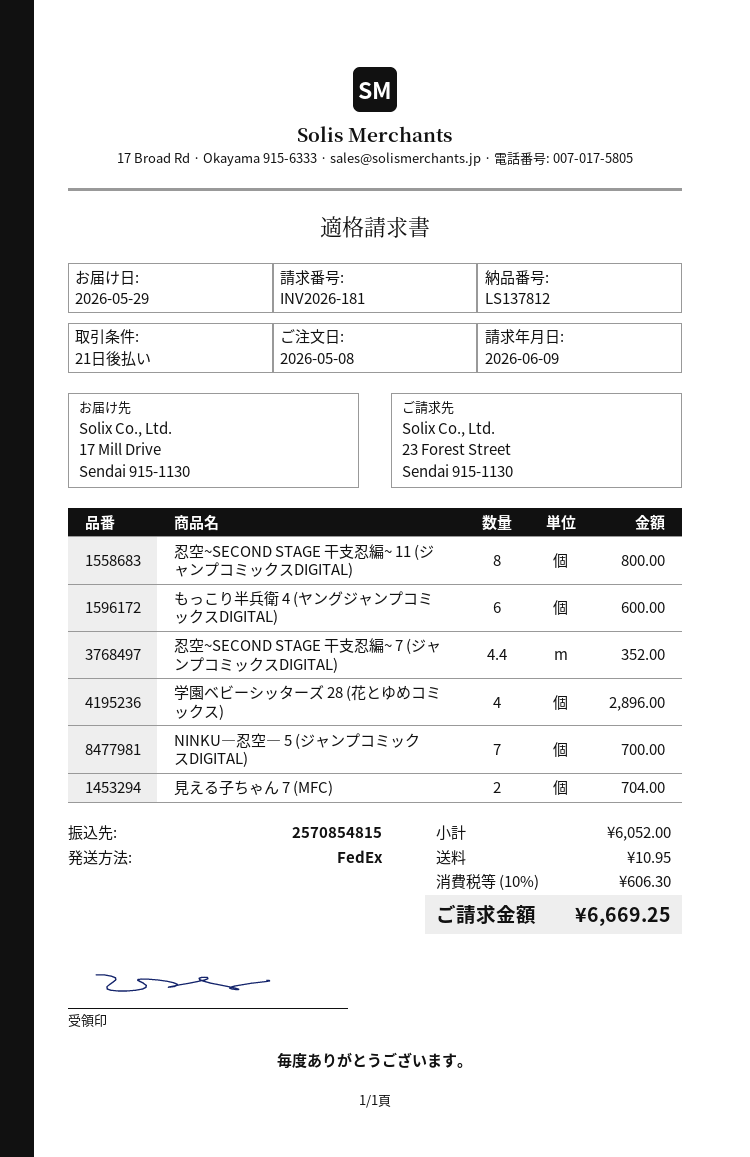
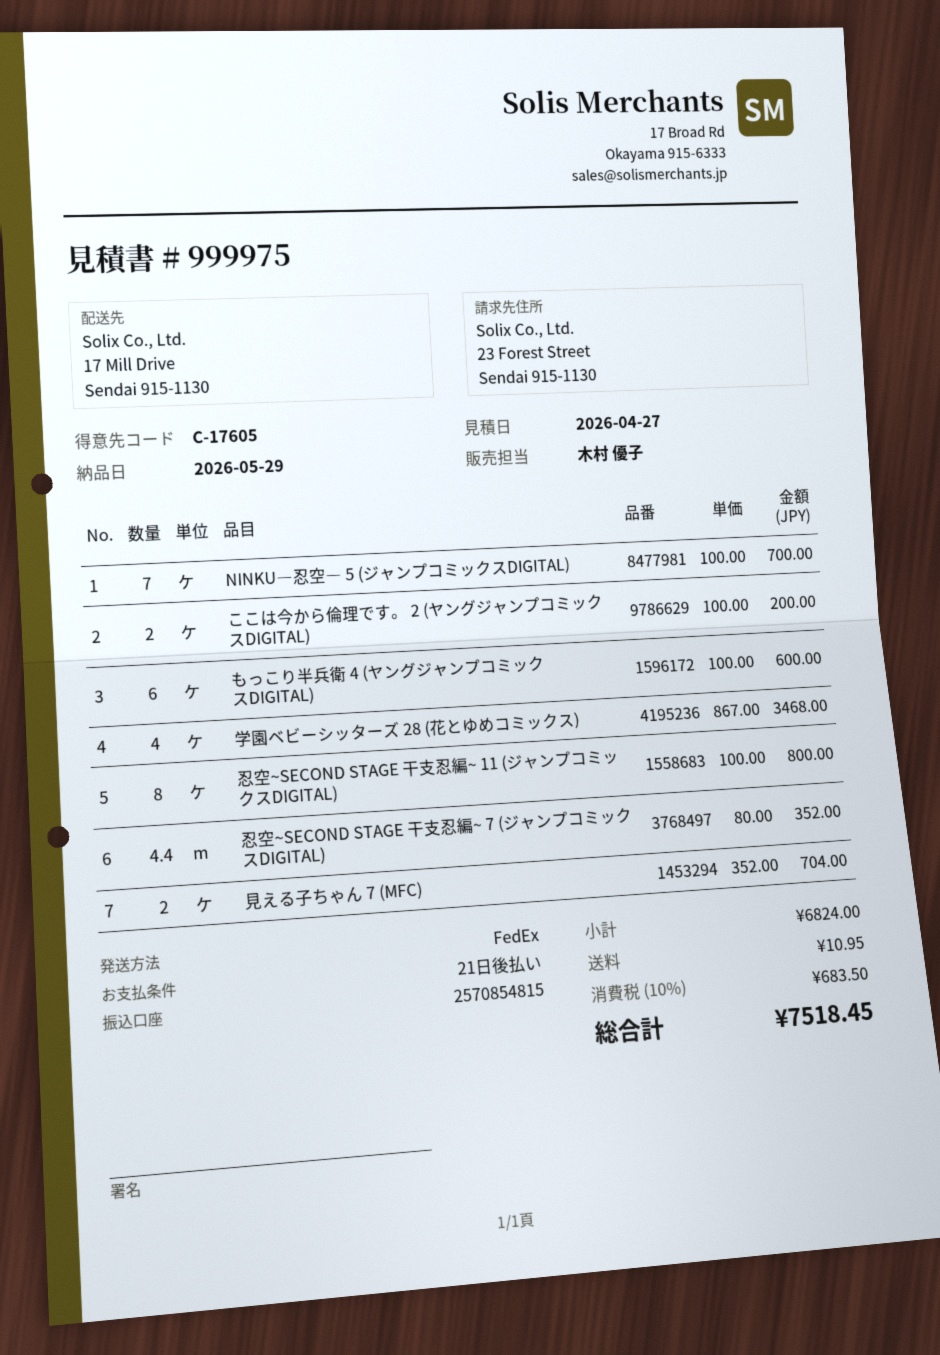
学園ベビーシッターズ 28 (花とゆめコミックス): 4 for 2896.00 -> 4 for 3468.00
ここは今から倫理です。 2 (ヤングジャンプコミックスDIGITAL): none -> 2 for 200.00
subtotal: 6052.00 -> 6824.00
tax: 10% = 606.30 -> 10% = 683.50
total: 6669.25 -> 7518.45

